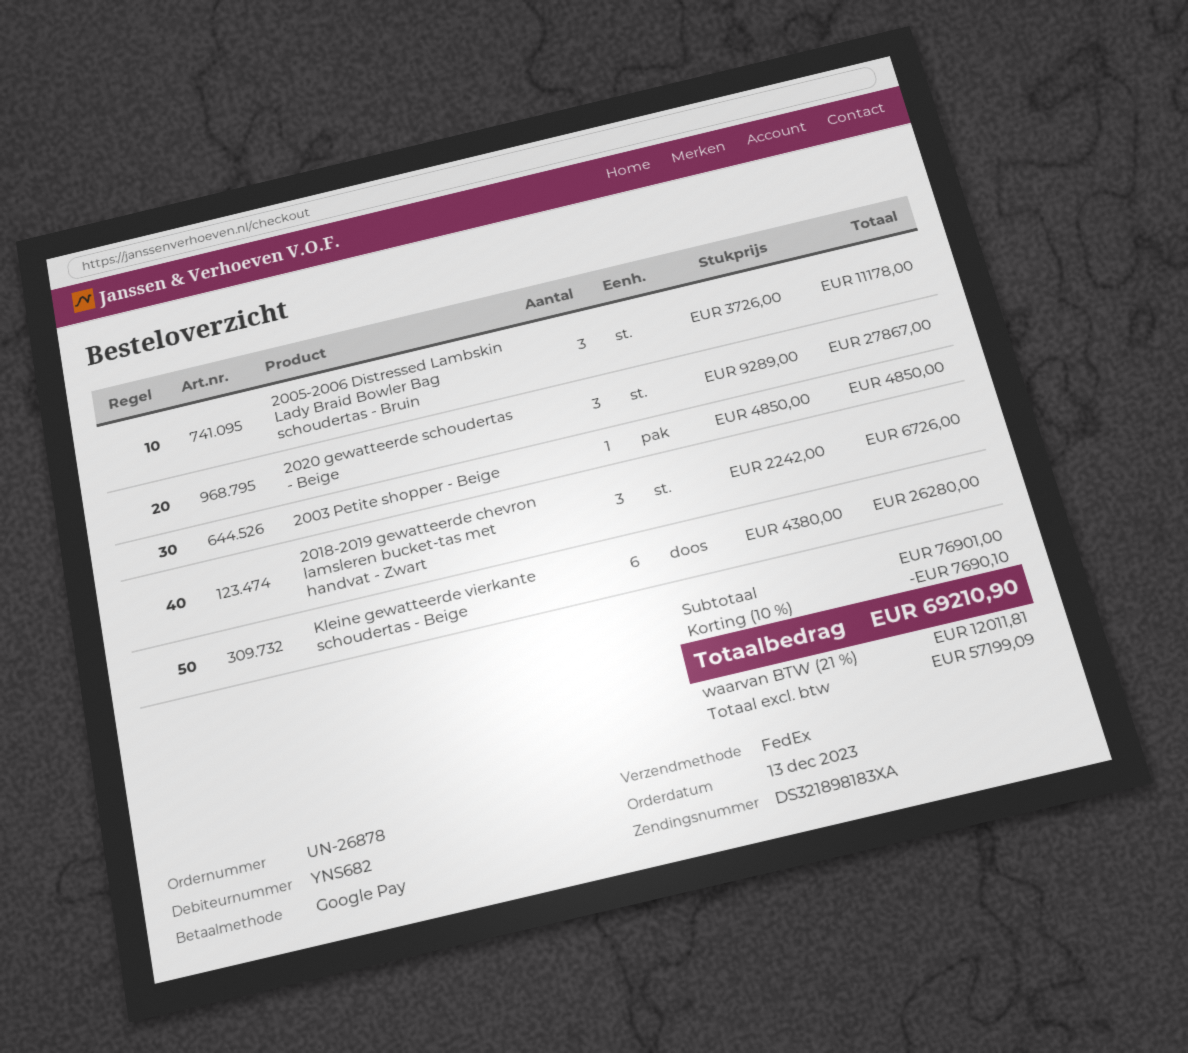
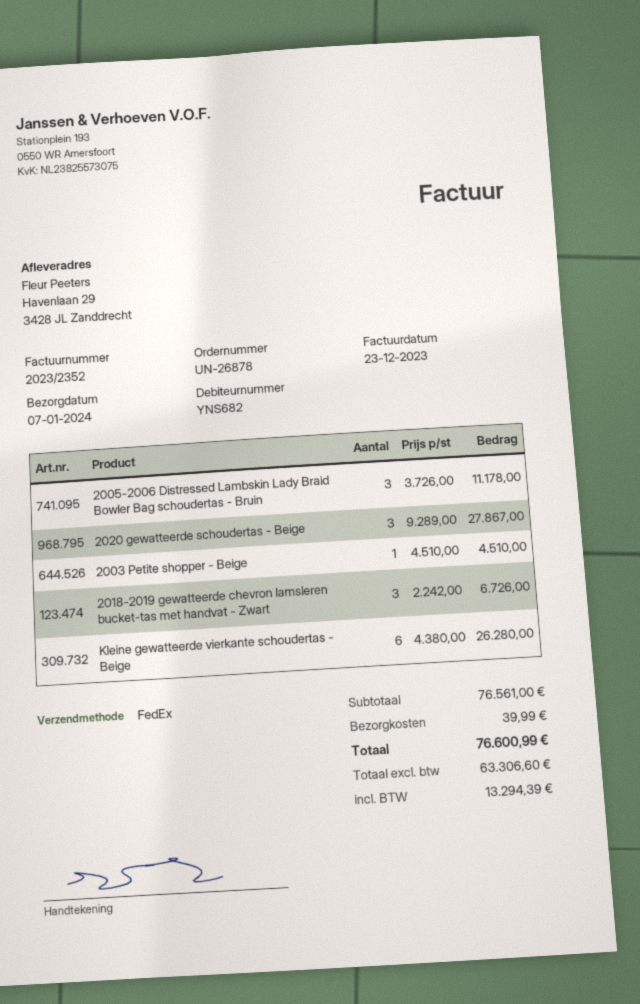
2003 Petite shopper - Beige: 1 x 4850.00 = 4850.00 -> 1 x 4510.00 = 4510.00
subtotal: 76901.00 -> 76561.00
discount: 10% = 7690.10 -> none
shipping: none -> 39.99
net: 57199.09 -> 63306.60
tax: 12011.81 -> 13294.39
total: 69210.90 -> 76600.99

